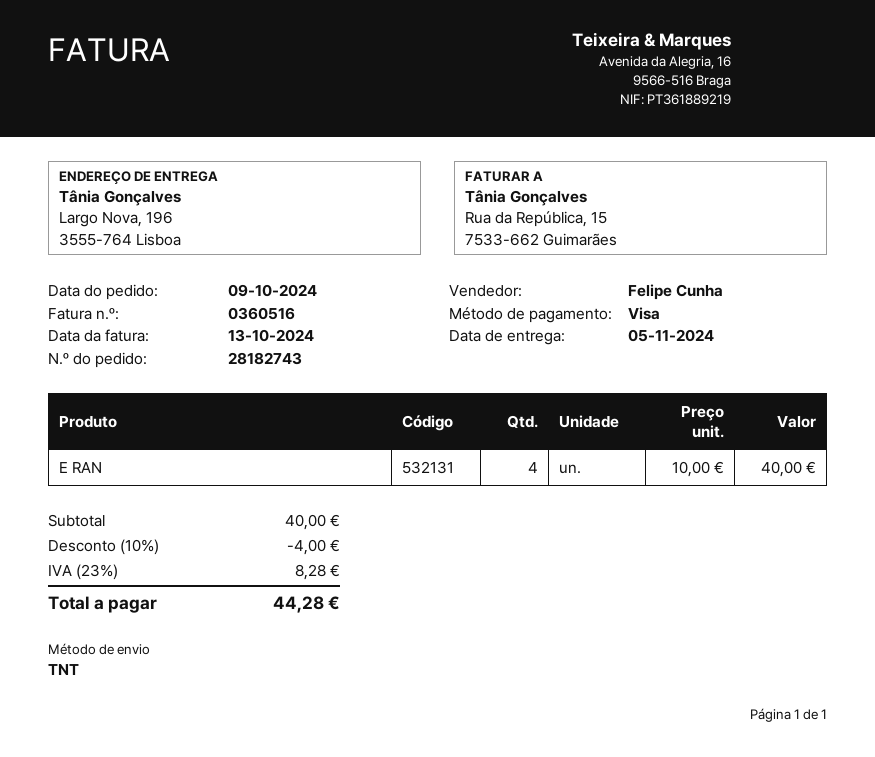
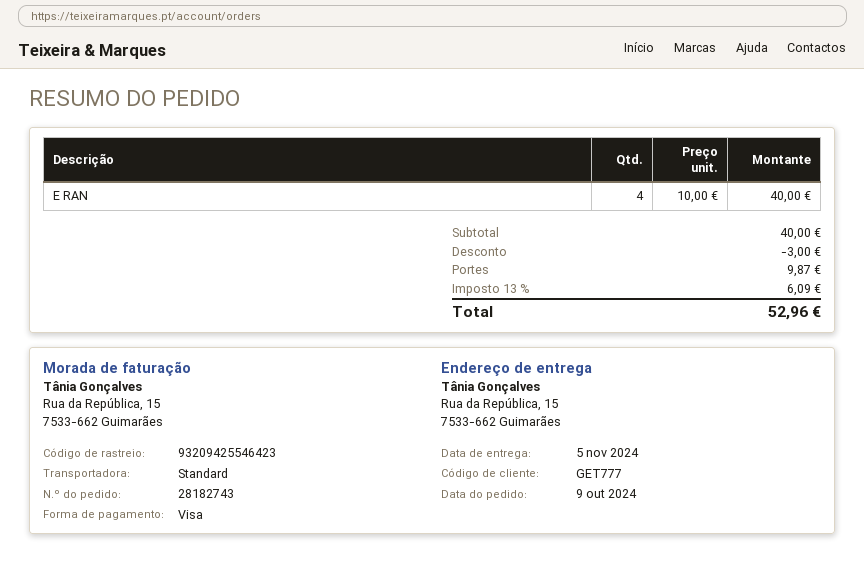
shipping method: TNT -> standard
ship to: Largo Nova, 196, 3555-764 Lisboa -> Rua da República, 15, 7533-662 Guimarães
discount: 4.00 -> 3.00
shipping: none -> 9.87
tax: 23% = 8.28 -> 13% = 6.09
total: 44.28 -> 52.96

